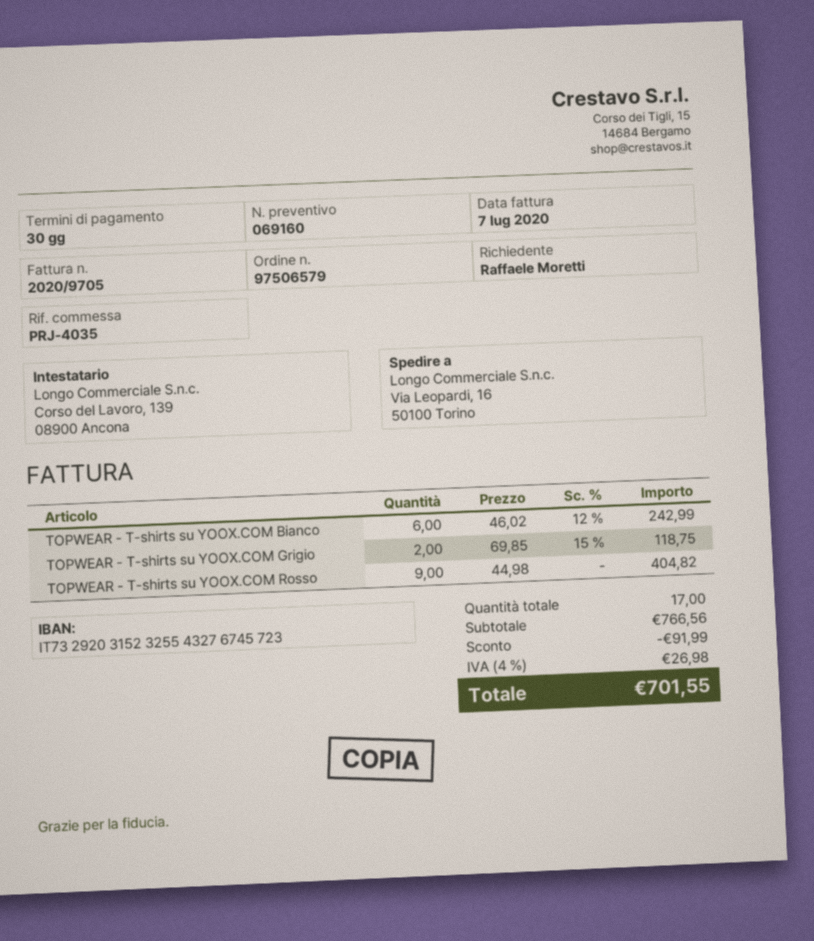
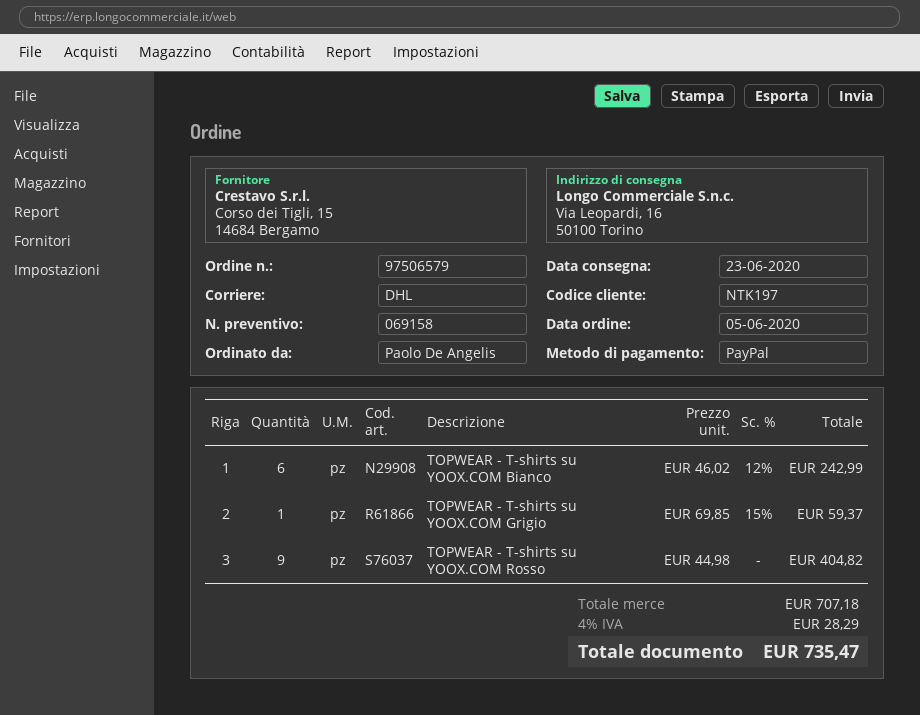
quote number: 069160 -> 069158
ordered by: Raffaele Moretti -> Paolo De Angelis
TOPWEAR - T-shirts su YOOX.COM Grigio: 2 x 69.85 - 15% = 118.75 -> 1 x 69.85 - 15% = 59.37
subtotal: 766.56 -> 707.18
discount: 91.99 -> none
tax: 4% = 26.98 -> 4% = 28.29
total: 701.55 -> 735.47

